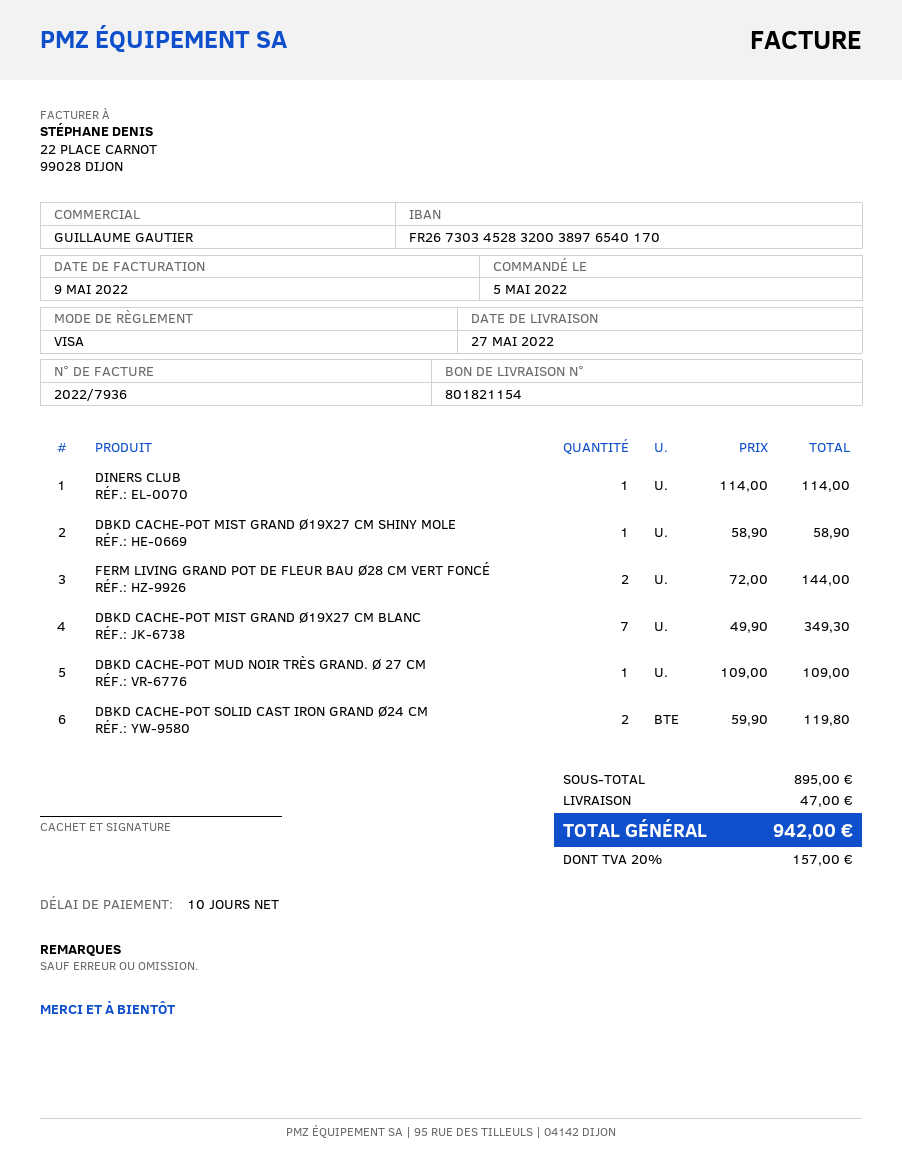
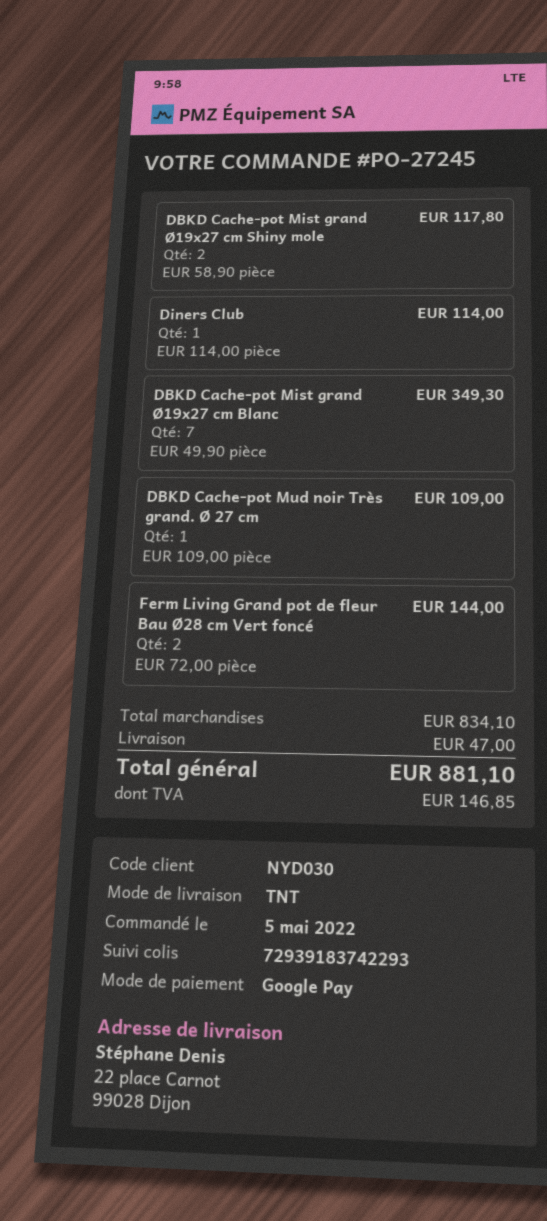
payment method: Visa -> Google Pay
DBKD CACHE-POT MIST GRAND Ø19X27 CM SHINY MOLE: 1 x 58.90 = 58.90 -> 2 x 58.90 = 117.80
DBKD CACHE-POT SOLID CAST IRON GRAND Ø24 CM: 2 x 59.90 = 119.80 -> none
subtotal: 895.00 -> 834.10
tax: 157.00 -> 146.85
total: 942.00 -> 881.10

